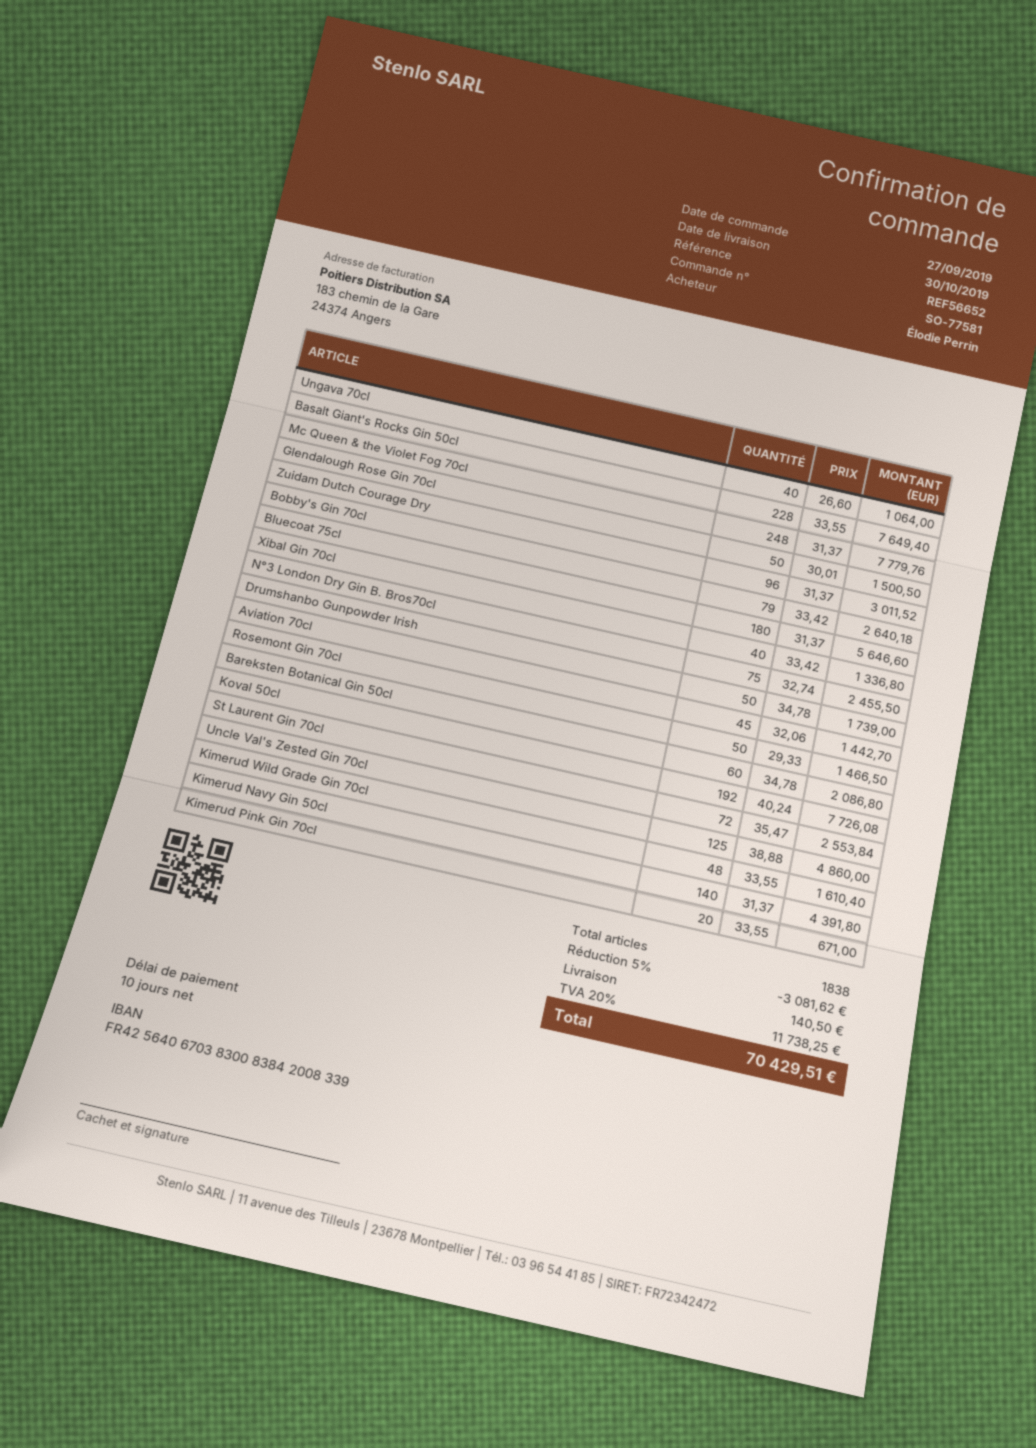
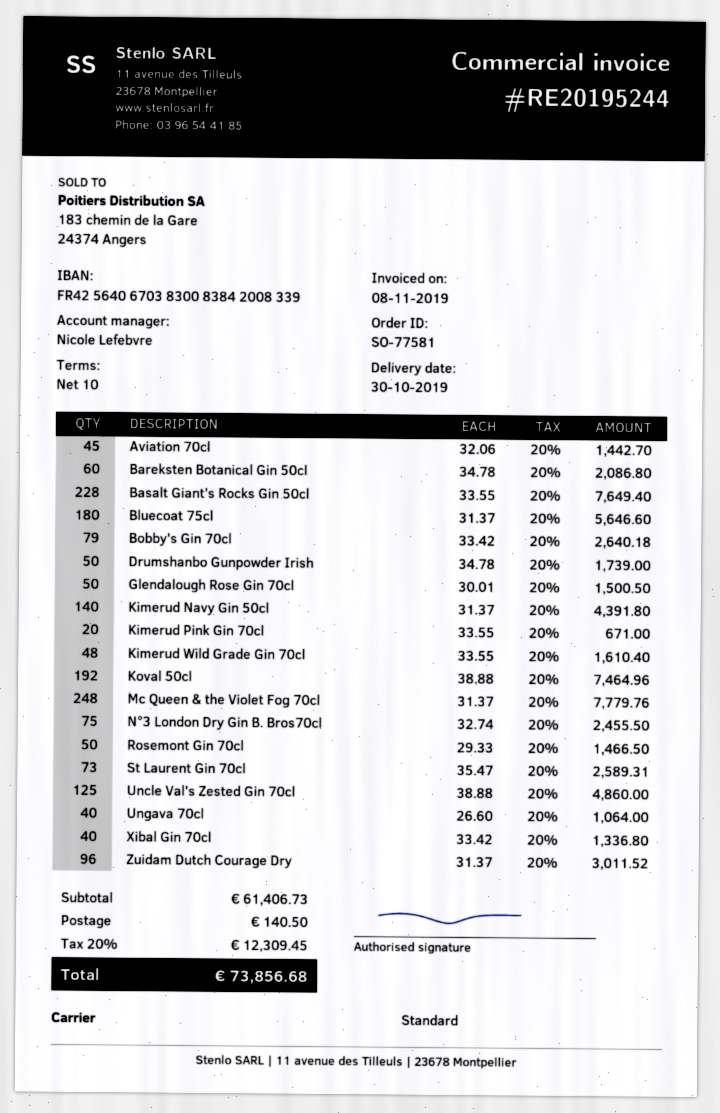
Koval 50cl: 192 x 40.24 = 7726.08 -> 192 x 38.88 = 7464.96
St Laurent Gin 70cl: 72 x 35.47 = 2553.84 -> 73 x 35.47 = 2589.31
discount: 5% = 3081.62 -> none
tax: 20% = 11738.25 -> 20% = 12309.45
total: 70429.51 -> 73856.68

